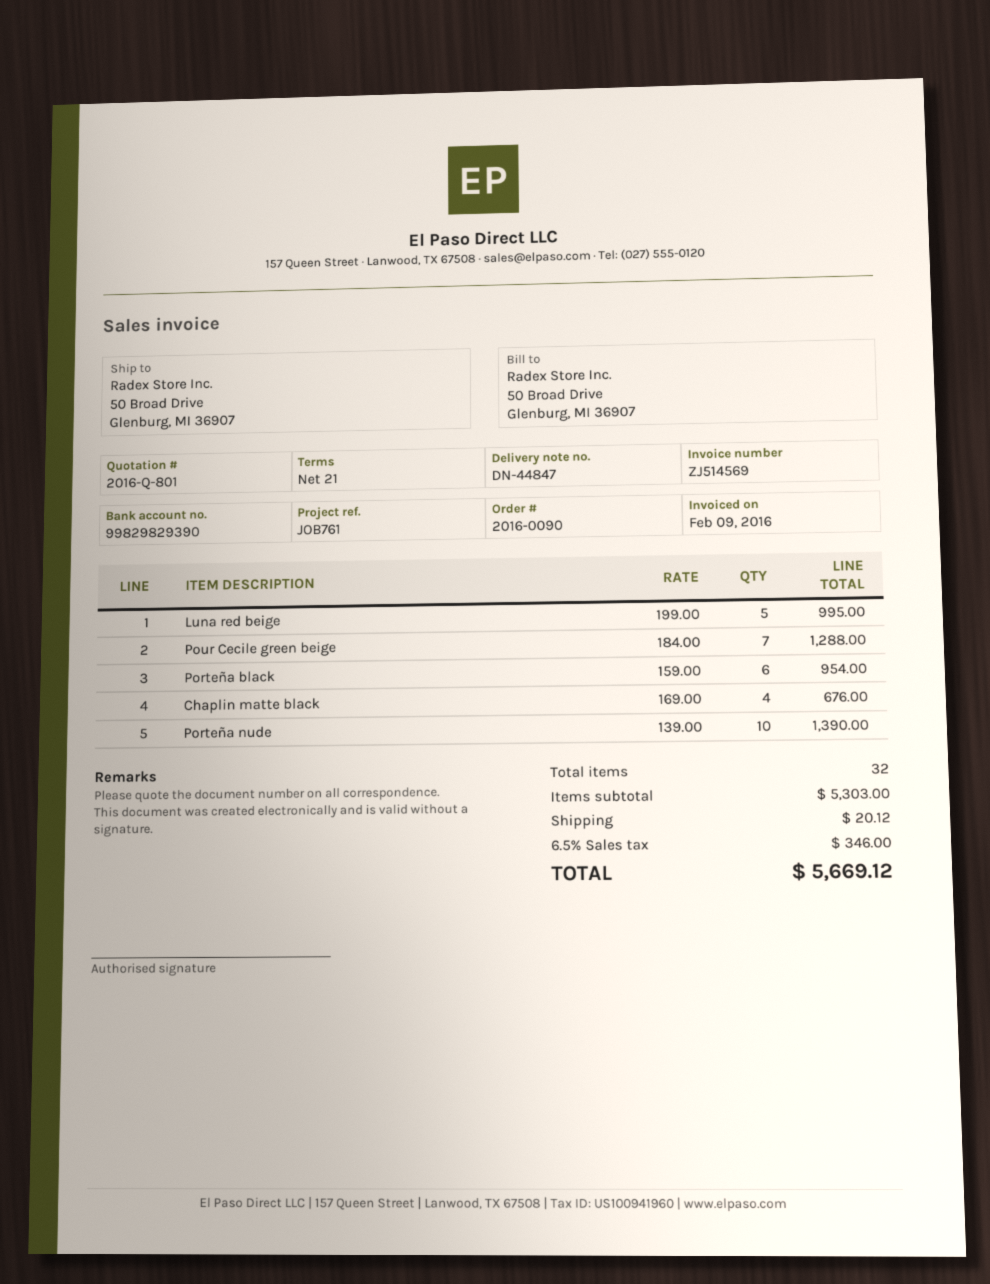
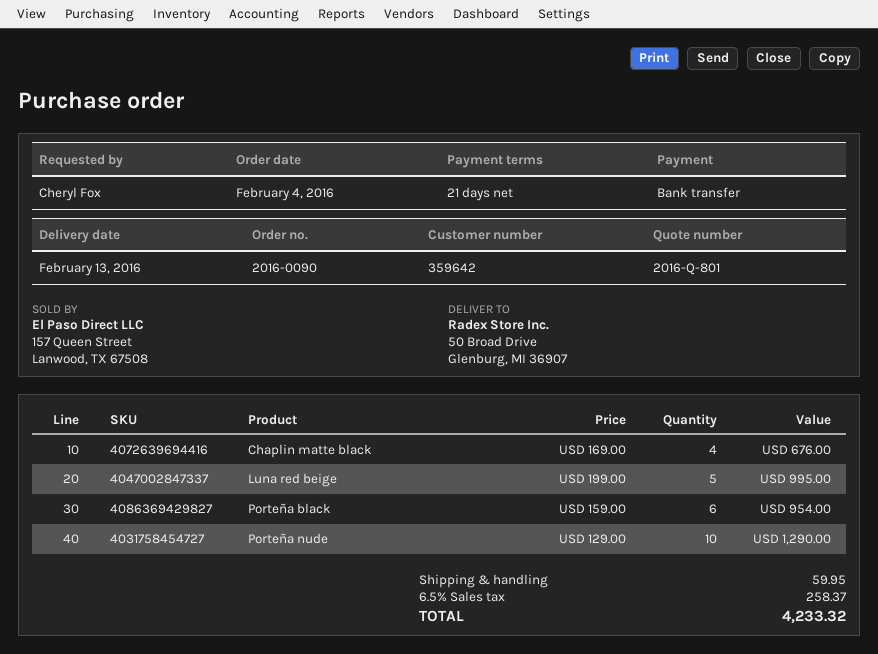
Pour Cecile green beige: 7 x 184.00 = 1288.00 -> none
Porteña nude: 10 x 139.00 = 1390.00 -> 10 x 129.00 = 1290.00
shipping: 20.12 -> 59.95
tax: 6.5% = 346.00 -> 6.5% = 258.37
total: 5669.12 -> 4233.32

